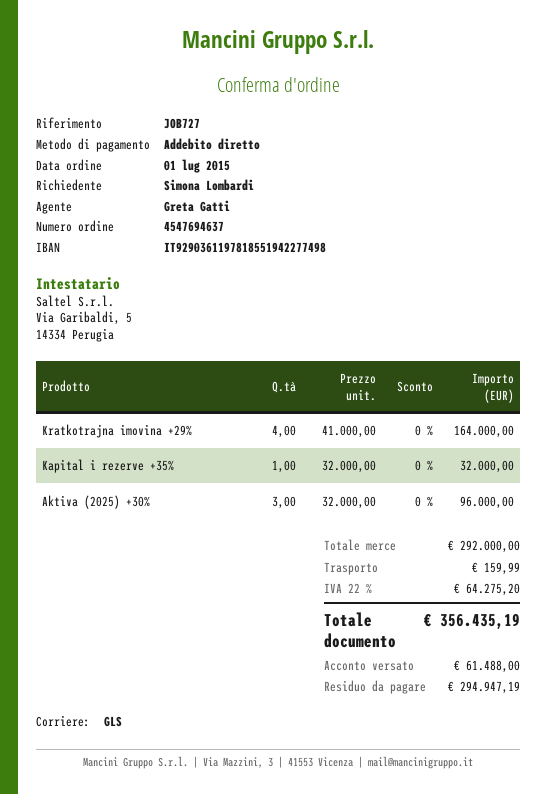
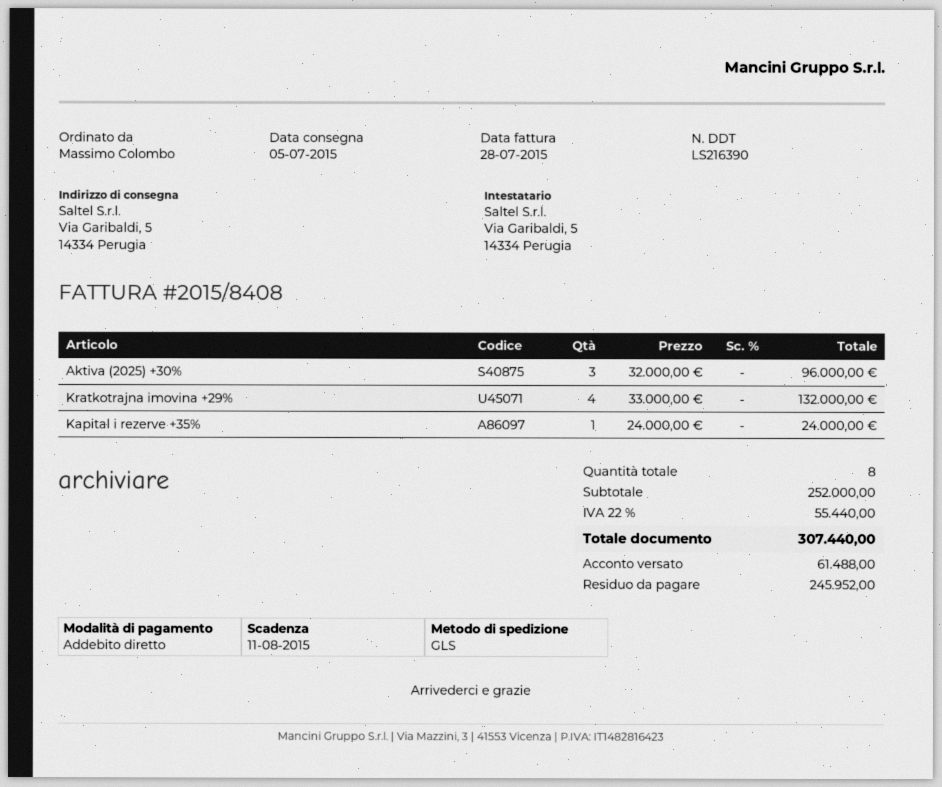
ordered by: Simona Lombardi -> Massimo Colombo
Kratkotrajna imovina +29%: 4 x 41000.00 = 164000.00 -> 4 x 33000.00 = 132000.00
Kapital i rezerve +35%: 1 x 32000.00 = 32000.00 -> 1 x 24000.00 = 24000.00
subtotal: 292000.00 -> 252000.00
shipping: 159.99 -> none
tax: 22% = 64275.20 -> 22% = 55440.00
total: 356435.19 -> 307440.00
balance: 294947.19 -> 245952.00

